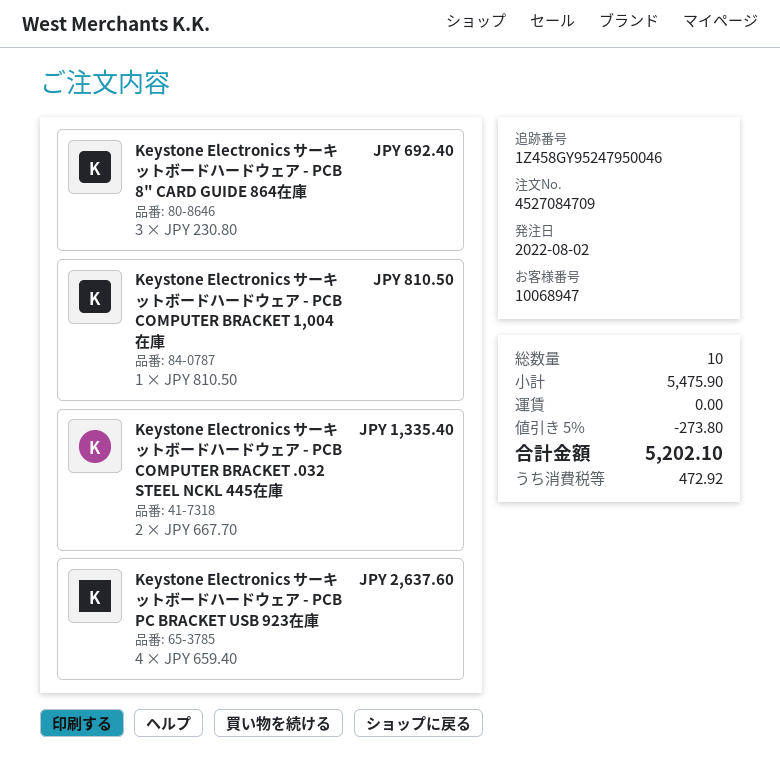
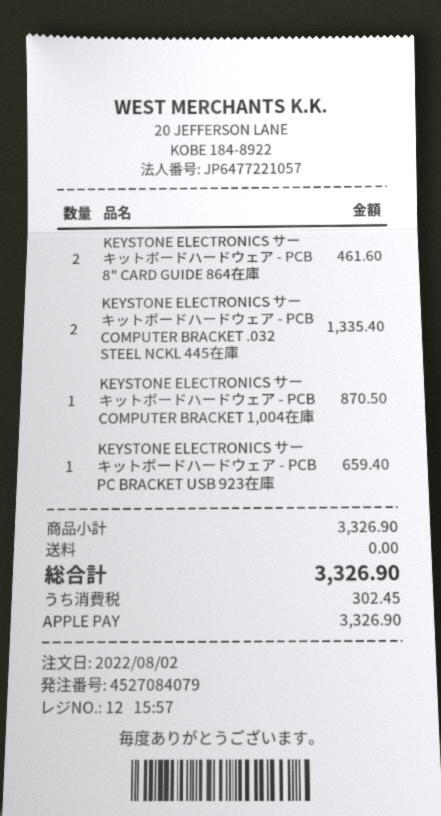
order number: 4527084709 -> 4527084079
Keystone Electronics サーキットボードハードウェア - PCB 8" CARD GUIDE 864在庫: 3 for 692.40 -> 2 for 461.60
Keystone Electronics サーキットボードハードウェア - PCB COMPUTER BRACKET 1,004在庫: 1 for 810.50 -> 1 for 870.50
Keystone Electronics サーキットボードハードウェア - PCB PC BRACKET USB 923在庫: 4 for 2637.60 -> 1 for 659.40
subtotal: 5475.90 -> 3326.90
discount: 5% = 273.80 -> none
tax: 472.92 -> 302.45
total: 5202.10 -> 3326.90

